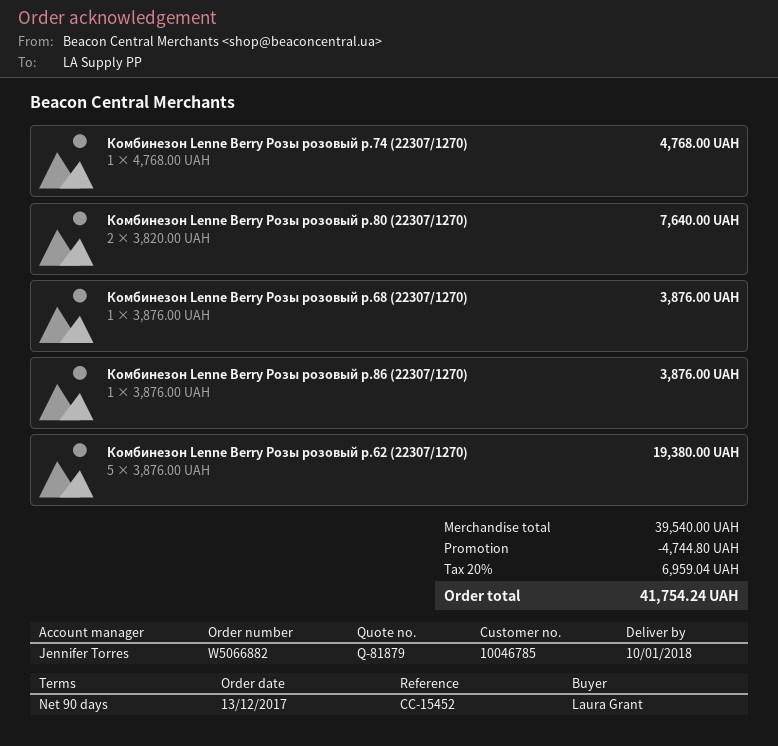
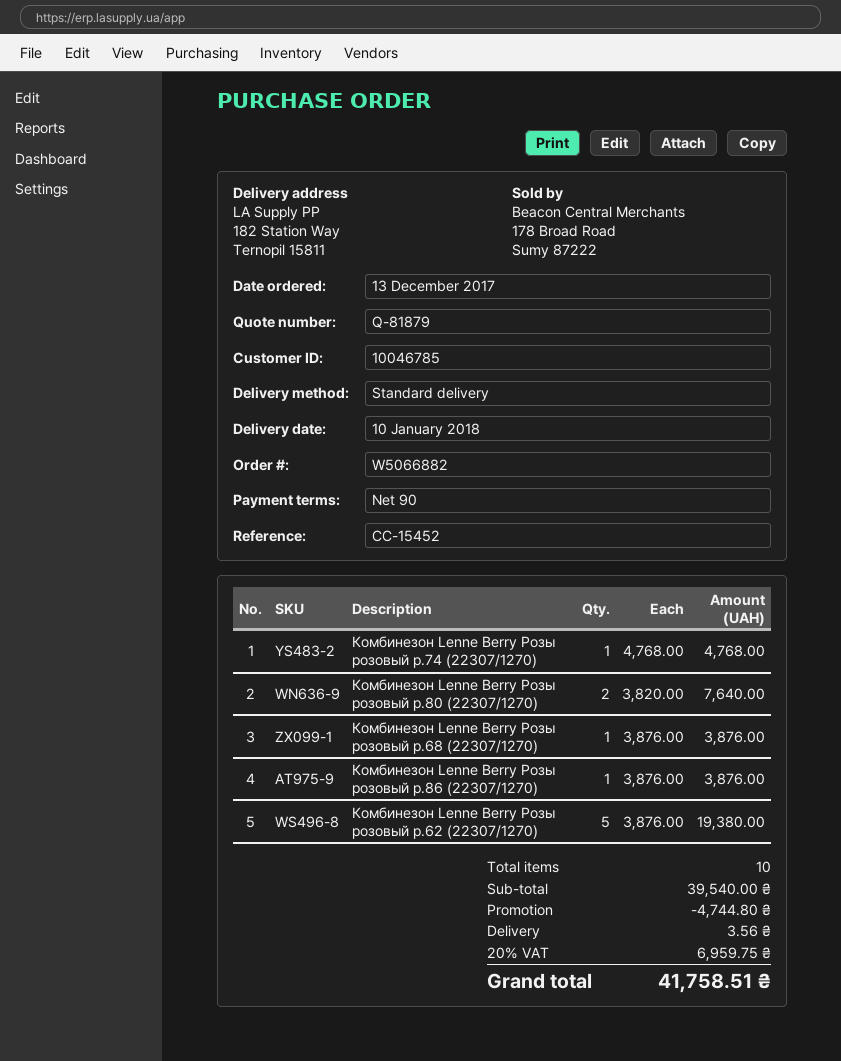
shipping: none -> 3.56
tax: 20% = 6959.04 -> 20% = 6959.75
total: 41754.24 -> 41758.51

